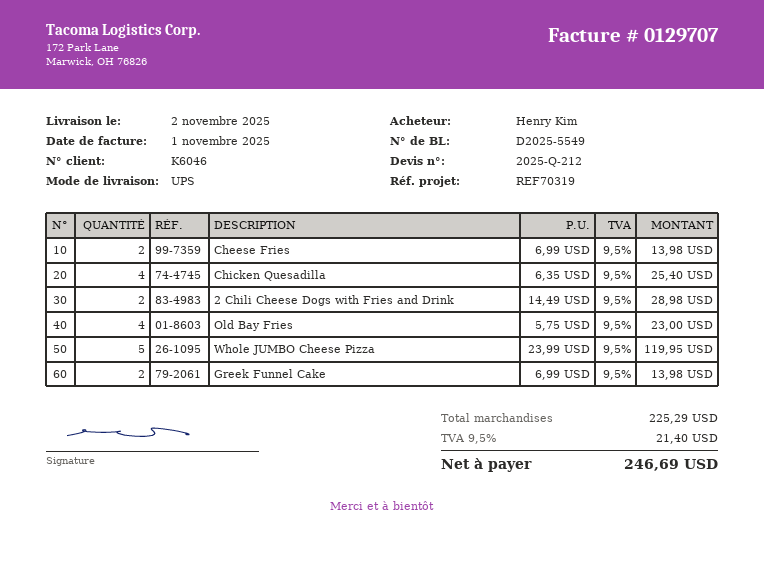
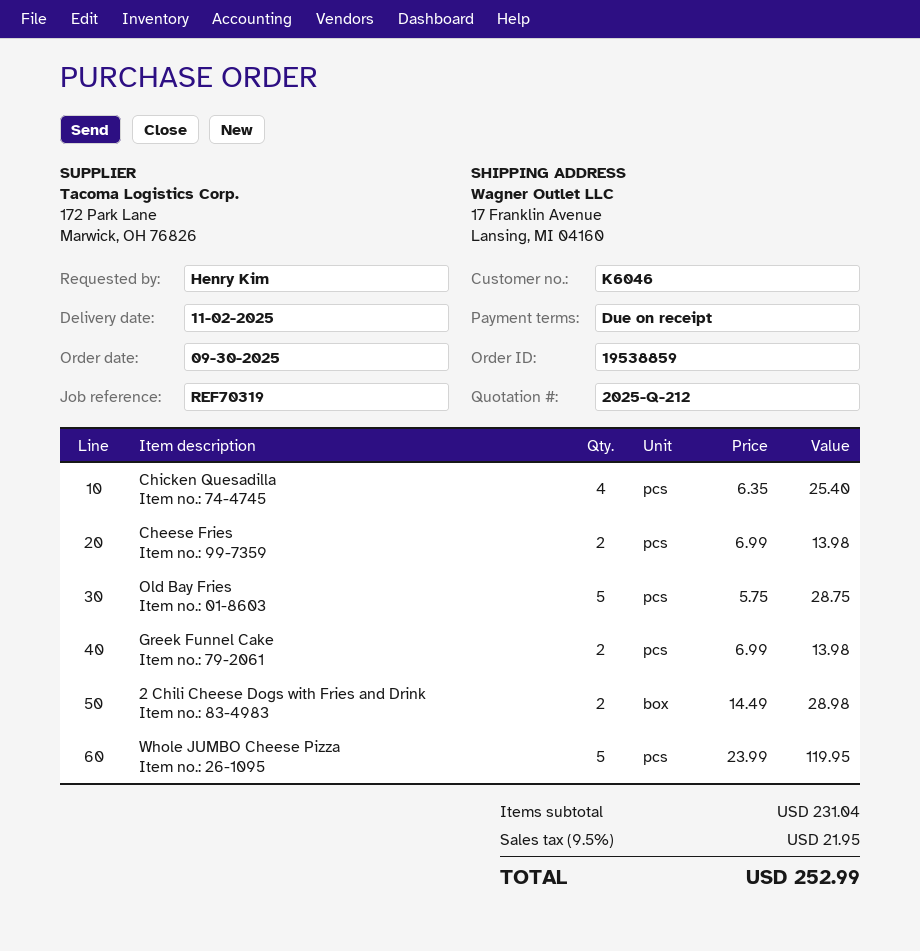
Old Bay Fries: 4 x 5.75 = 23.00 -> 5 x 5.75 = 28.75
subtotal: 225.29 -> 231.04
tax: 9.5% = 21.40 -> 9.5% = 21.95
total: 246.69 -> 252.99

